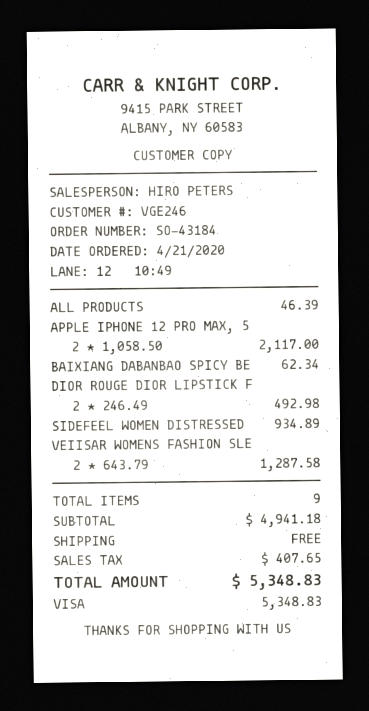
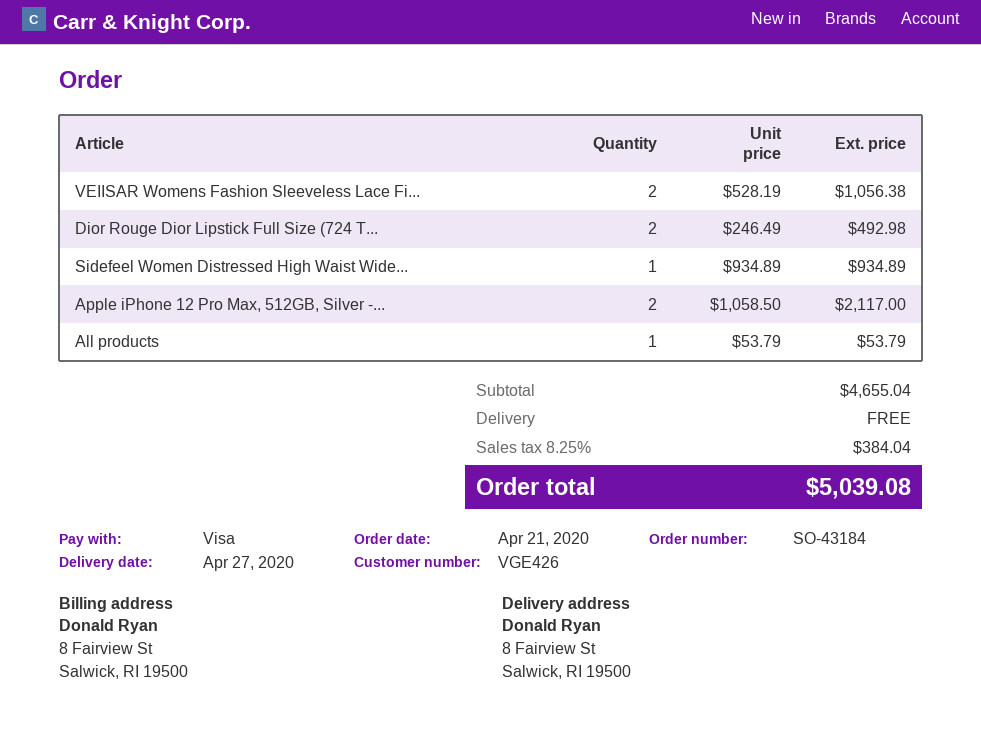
customer number: VGE246 -> VGE426
ALL PRODUCTS: 1 x 46.39 = 46.39 -> 1 x 53.79 = 53.79
BAIXIANG DABANBAO SPICY BE: 1 x 62.34 = 62.34 -> none
VEIISAR WOMENS FASHION SLE: 2 x 643.79 = 1287.58 -> 2 x 528.19 = 1056.38
subtotal: 4941.18 -> 4655.04
tax: 407.65 -> 384.04
total: 5348.83 -> 5039.08

